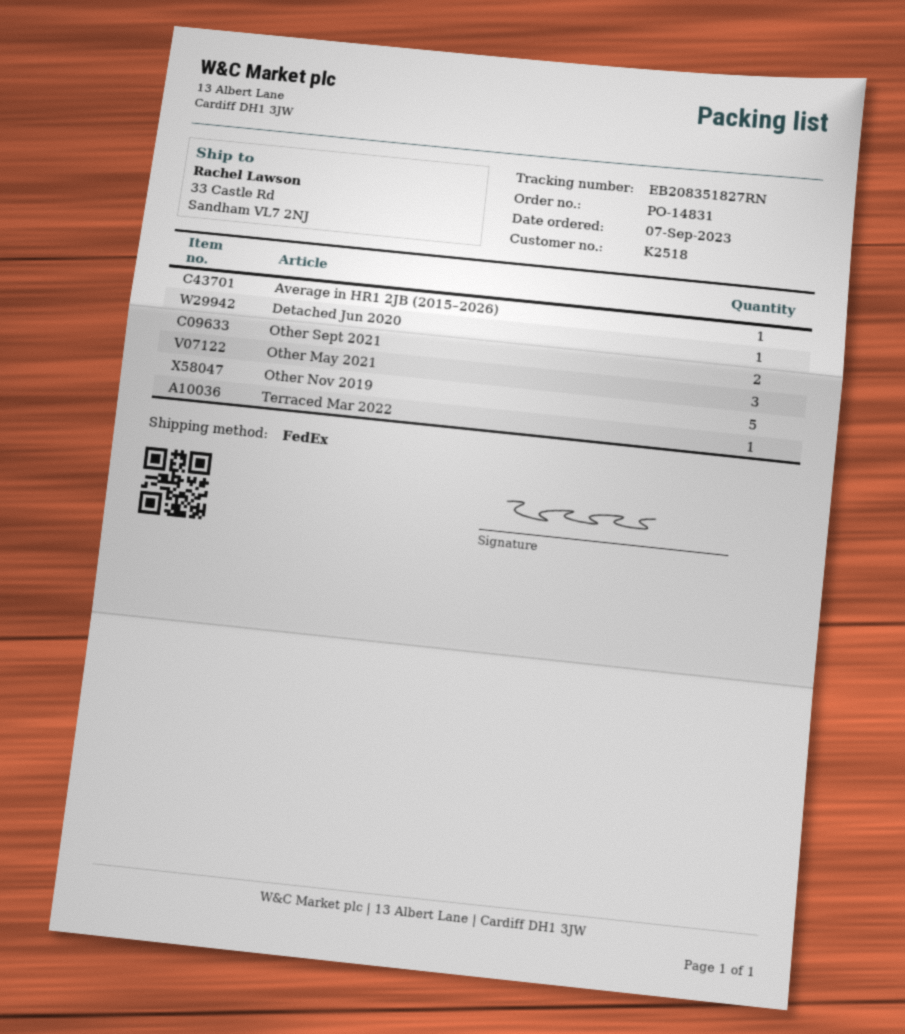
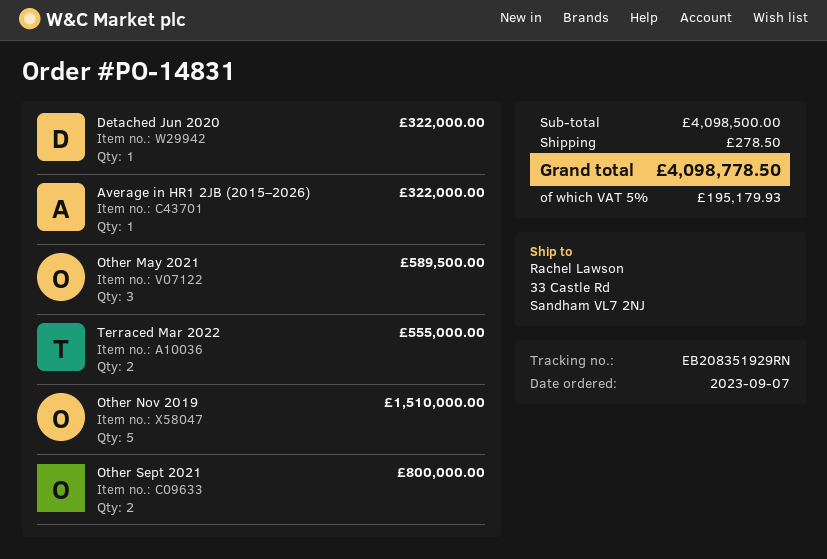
tracking number: EB208351827RN -> EB208351929RN
Terraced Mar 2022: 1 -> 2

